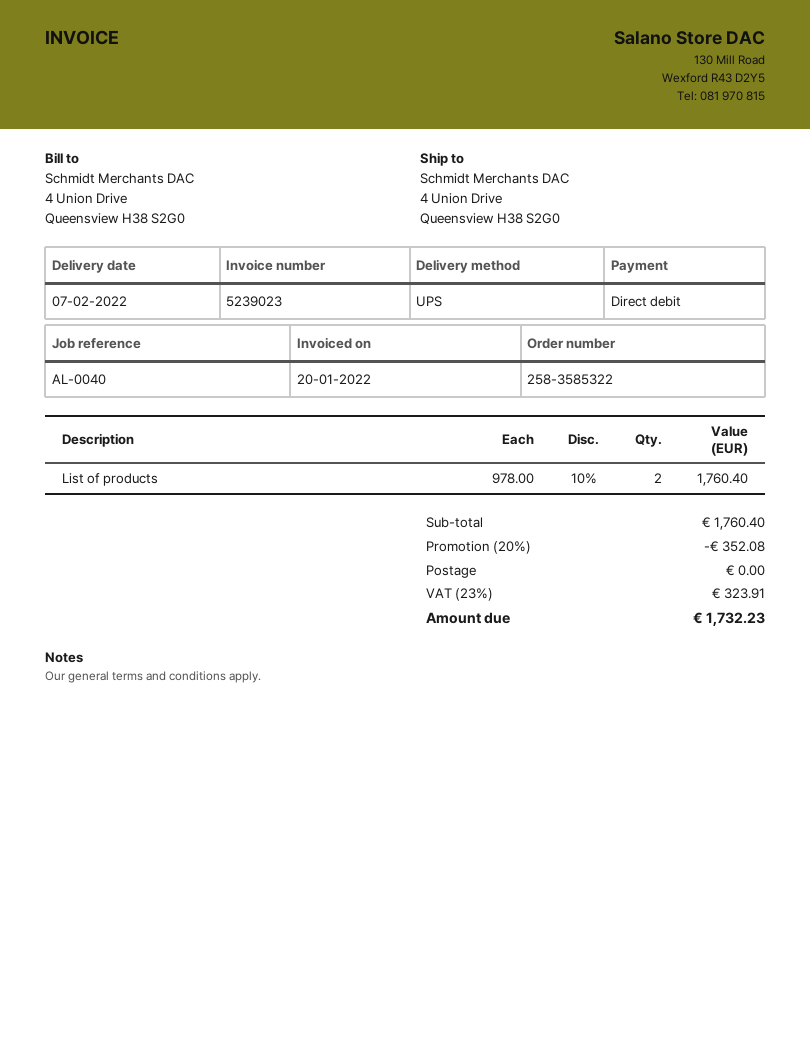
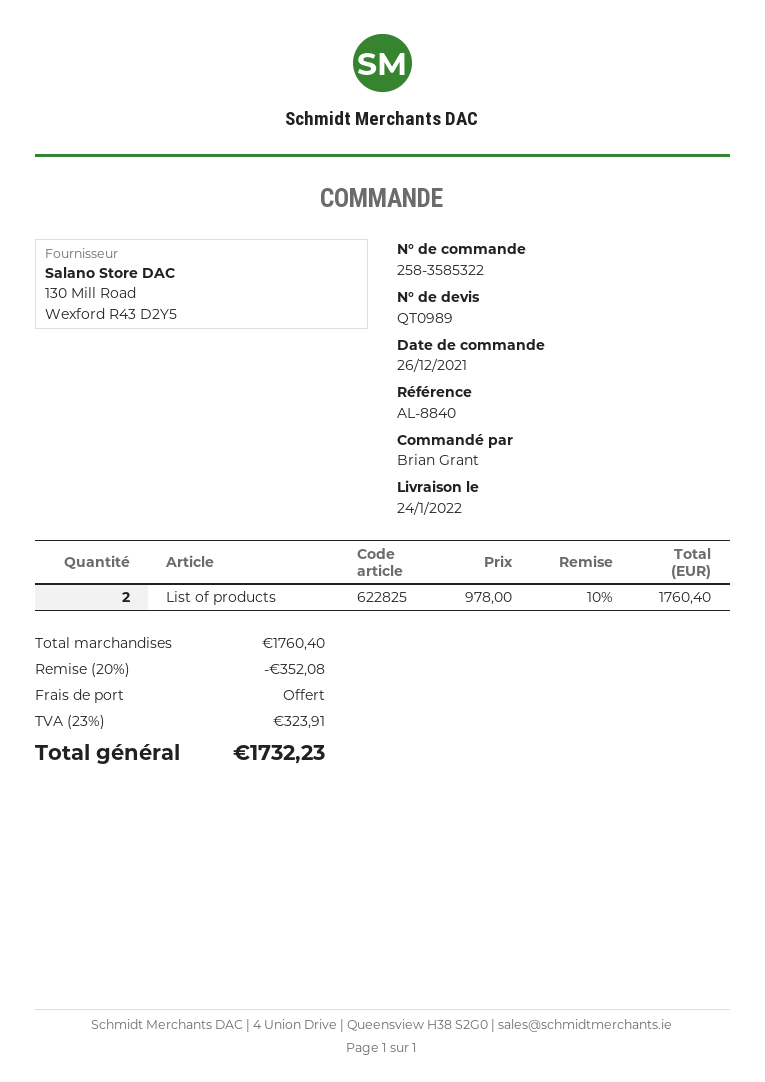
delivery date: 2022-02-07 -> 2022-01-24
reference: AL-0040 -> AL-8840

